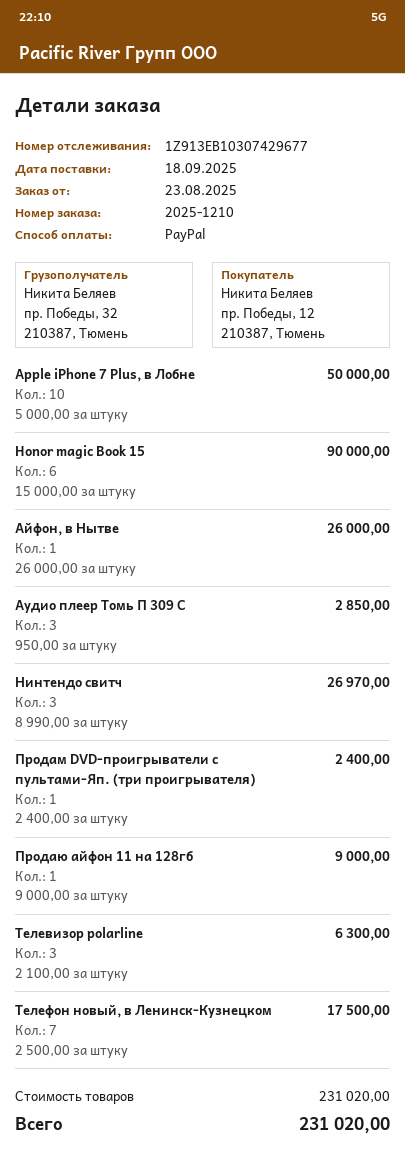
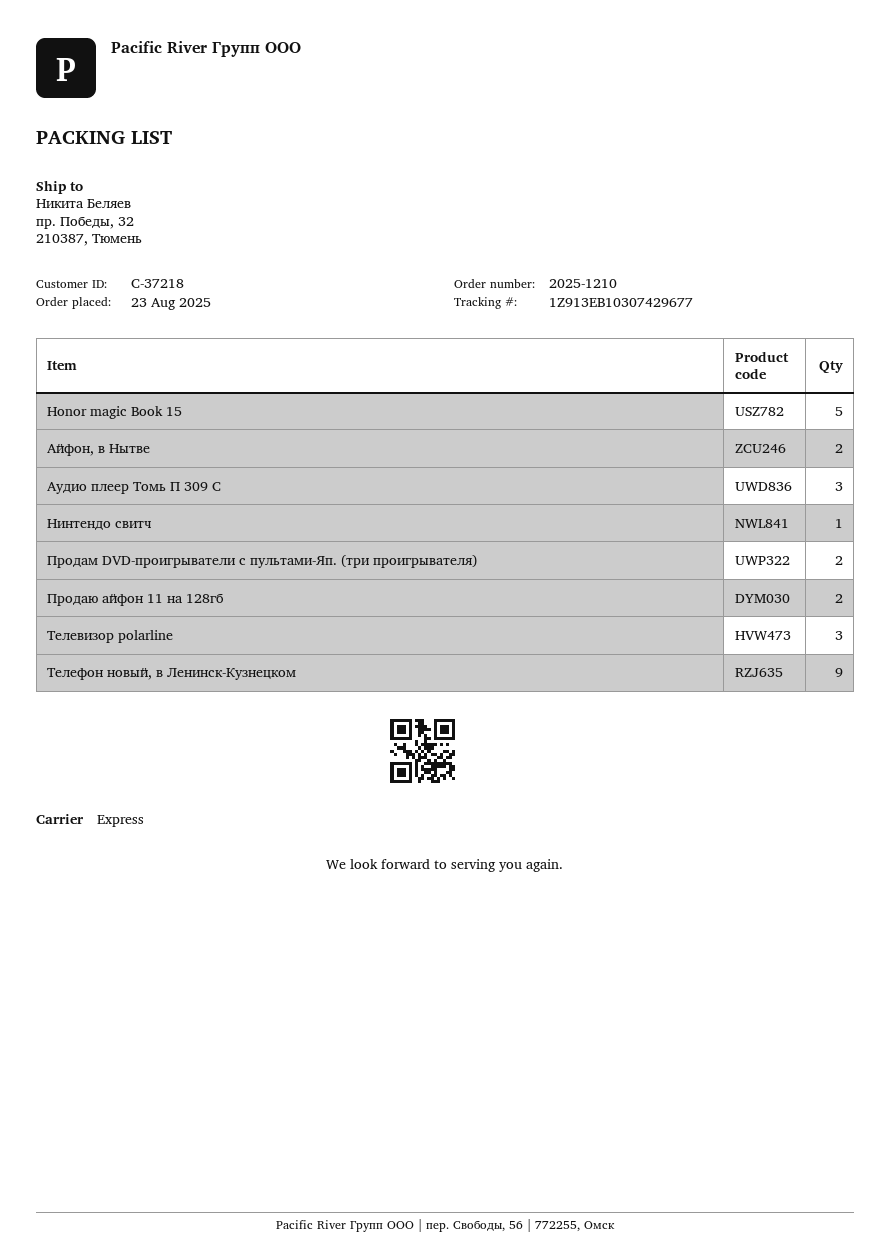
Apple iPhone 7 Plus, в Лобне: 10 -> none
Honor magic Book 15: 6 -> 5
Айфон, в Нытве: 1 -> 2
Нинтендо свитч: 3 -> 1
Продам DVD-проигрыватели с пультами-Яп. (три проигрывателя): 1 -> 2
Продаю айфон 11 на 128гб: 1 -> 2
Телефон новый, в Ленинск-Кузнецком: 7 -> 9

